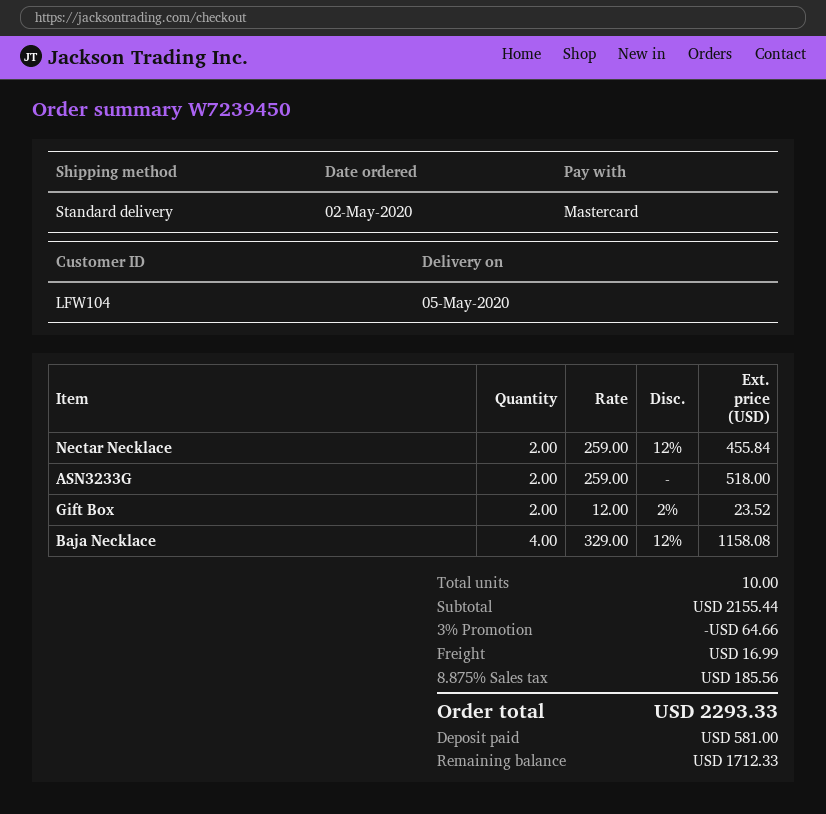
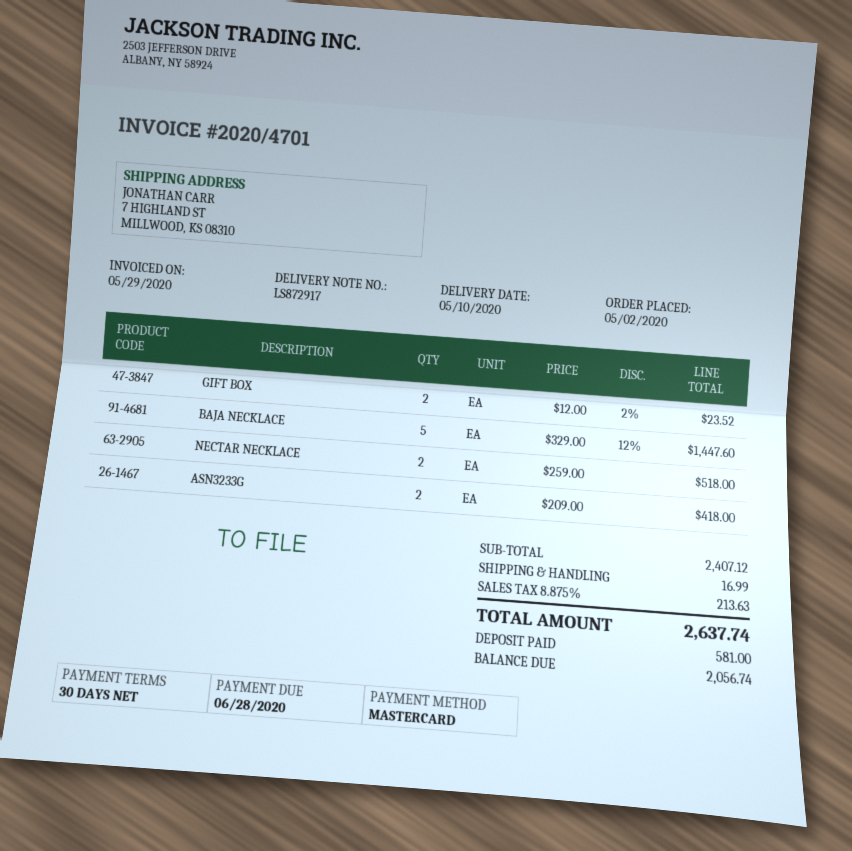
delivery date: 2020-05-05 -> 2020-05-10
Nectar Necklace: 2 x 259.00 - 12% = 455.84 -> 2 x 259.00 = 518.00
ASN3233G: 2 x 259.00 = 518.00 -> 2 x 209.00 = 418.00
Baja Necklace: 4 x 329.00 - 12% = 1158.08 -> 5 x 329.00 - 12% = 1447.60
subtotal: 2155.44 -> 2407.12
discount: 3% = 64.66 -> none
tax: 8.875% = 185.56 -> 8.875% = 213.63
total: 2293.33 -> 2637.74
balance: 1712.33 -> 2056.74

